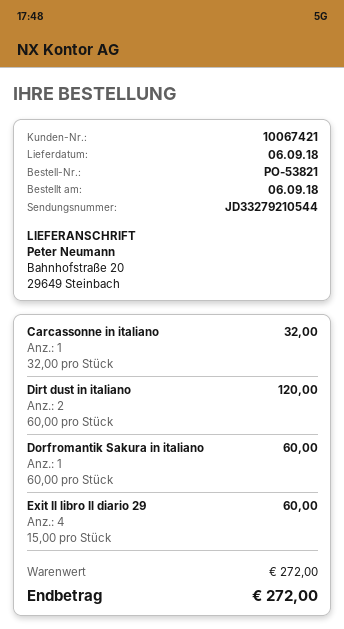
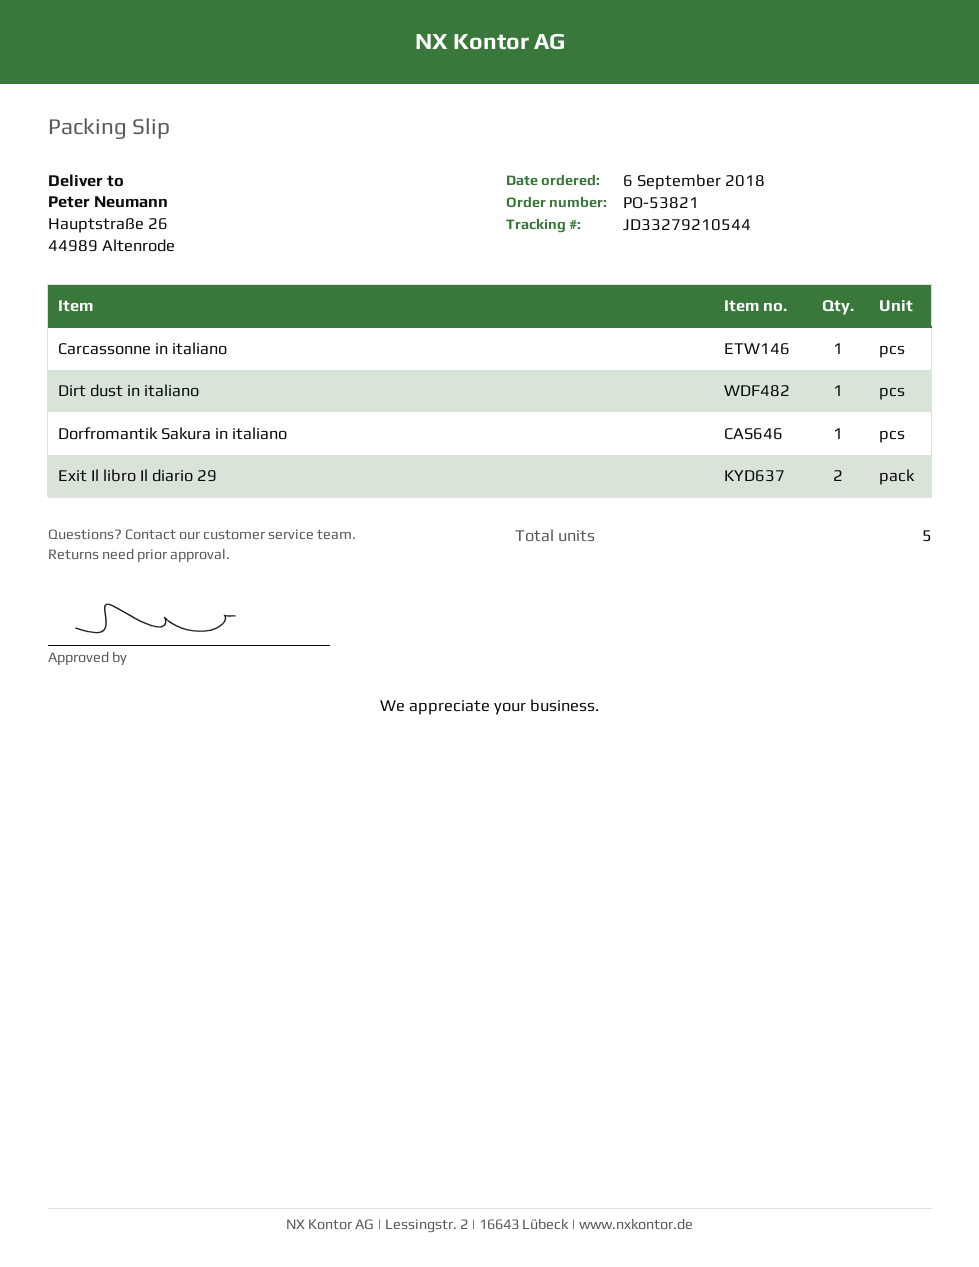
ship to: Bahnhofstraße 20, 29649 Steinbach -> Hauptstraße 26, 44989 Altenrode
Dirt dust in italiano: 2 -> 1
Exit Il libro Il diario 29: 4 -> 2

